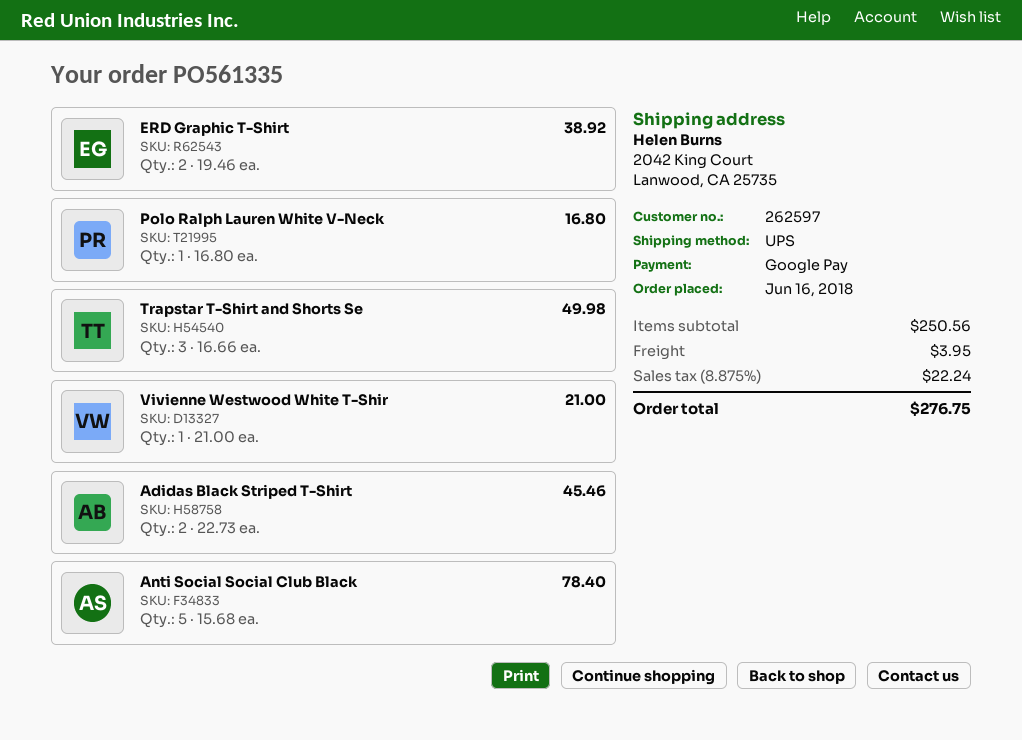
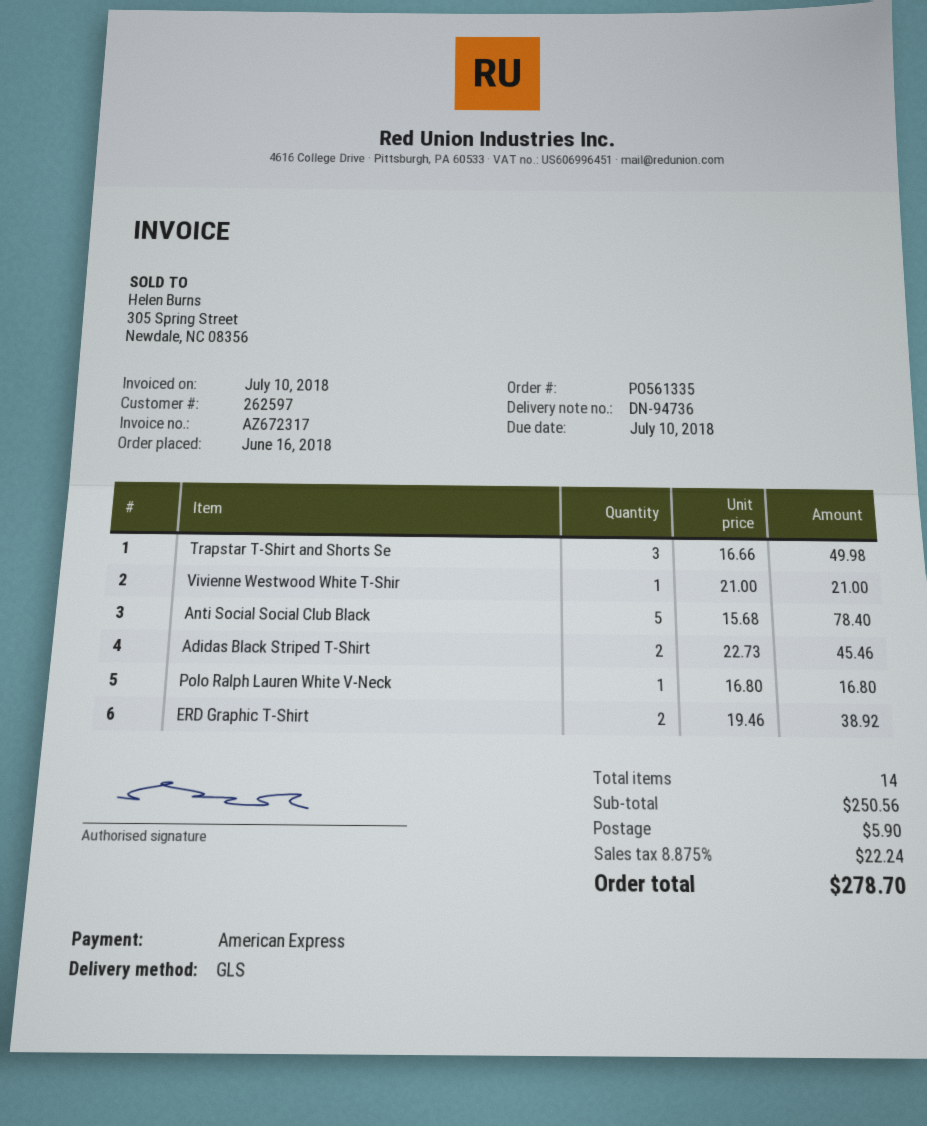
payment method: Google Pay -> American Express
shipping method: UPS -> GLS
shipping: 3.95 -> 5.90
total: 276.75 -> 278.70

